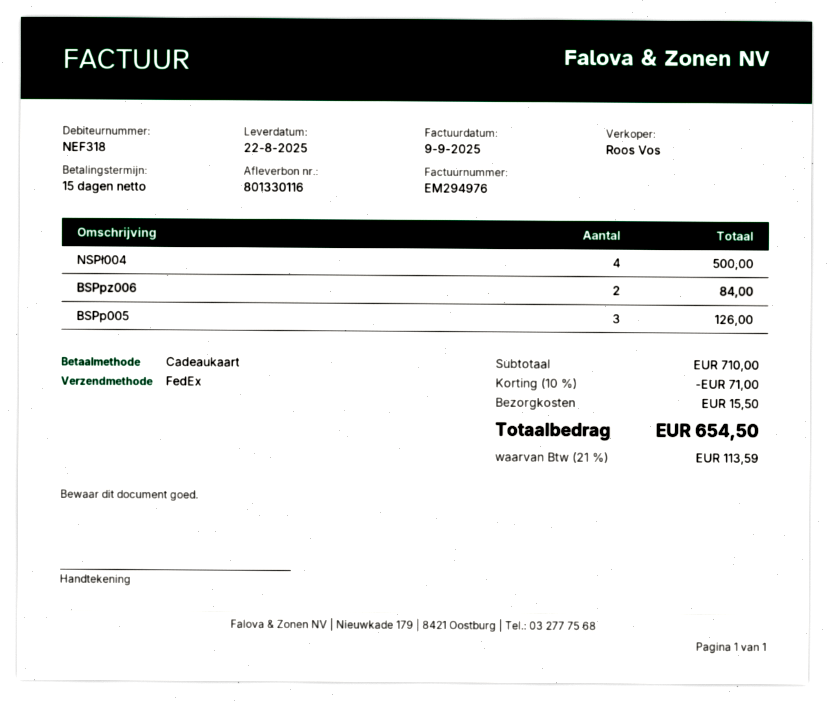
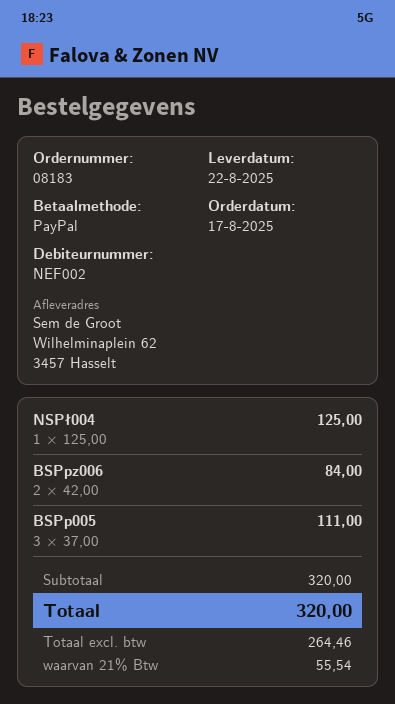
customer number: NEF318 -> NEF002
payment method: gift card -> PayPal
NSPł004: 4 for 500.00 -> 1 for 125.00
BSPp005: 3 for 126.00 -> 3 for 111.00
subtotal: 710.00 -> 320.00
discount: 10% = 71.00 -> none
shipping: 15.50 -> none
tax: 21% = 113.59 -> 21% = 55.54
total: 654.50 -> 320.00

